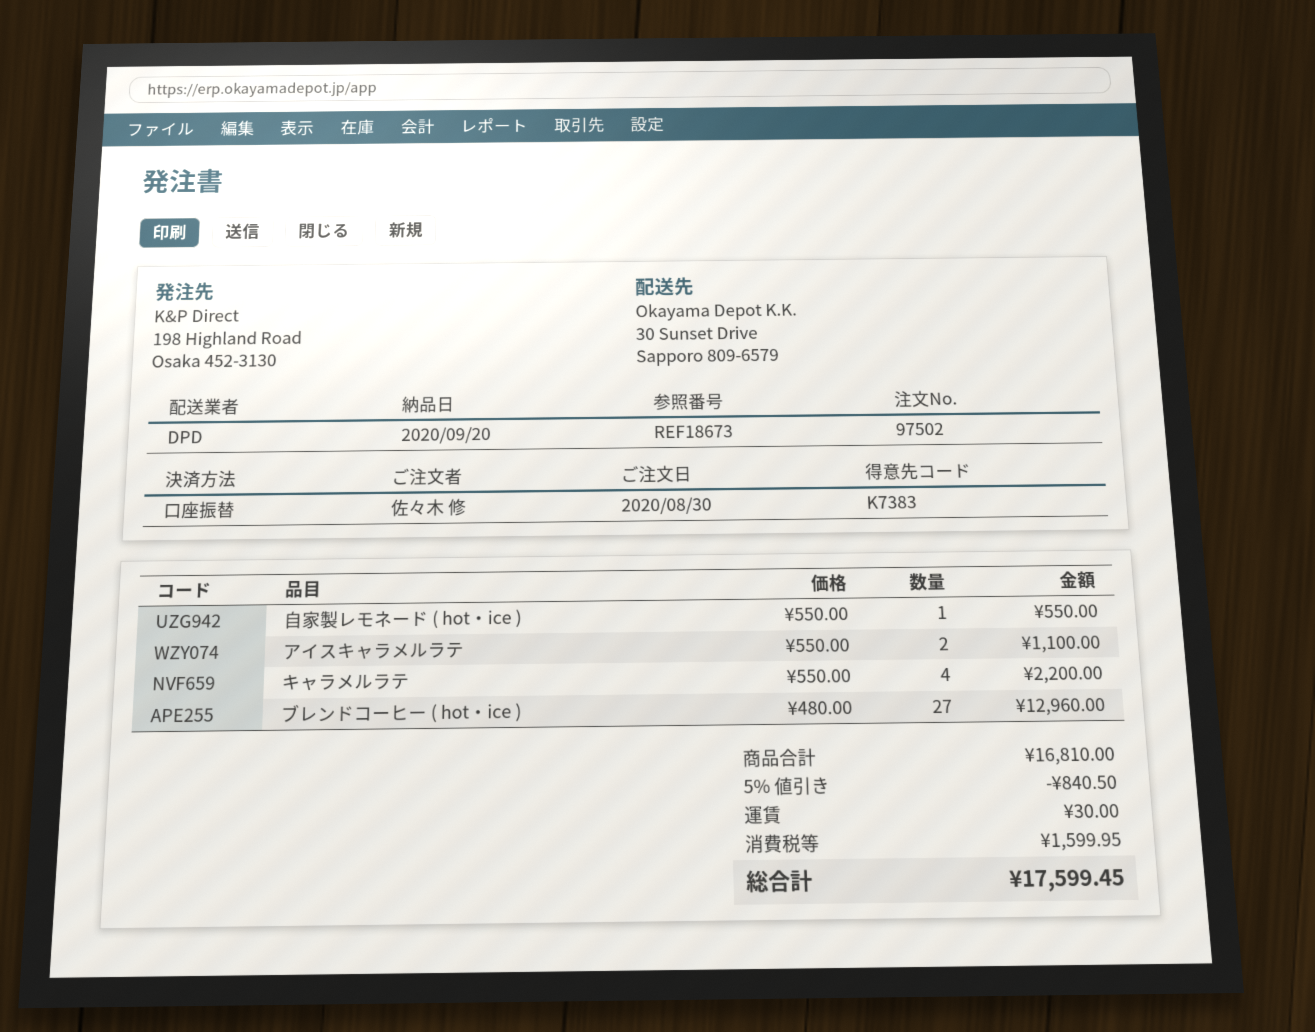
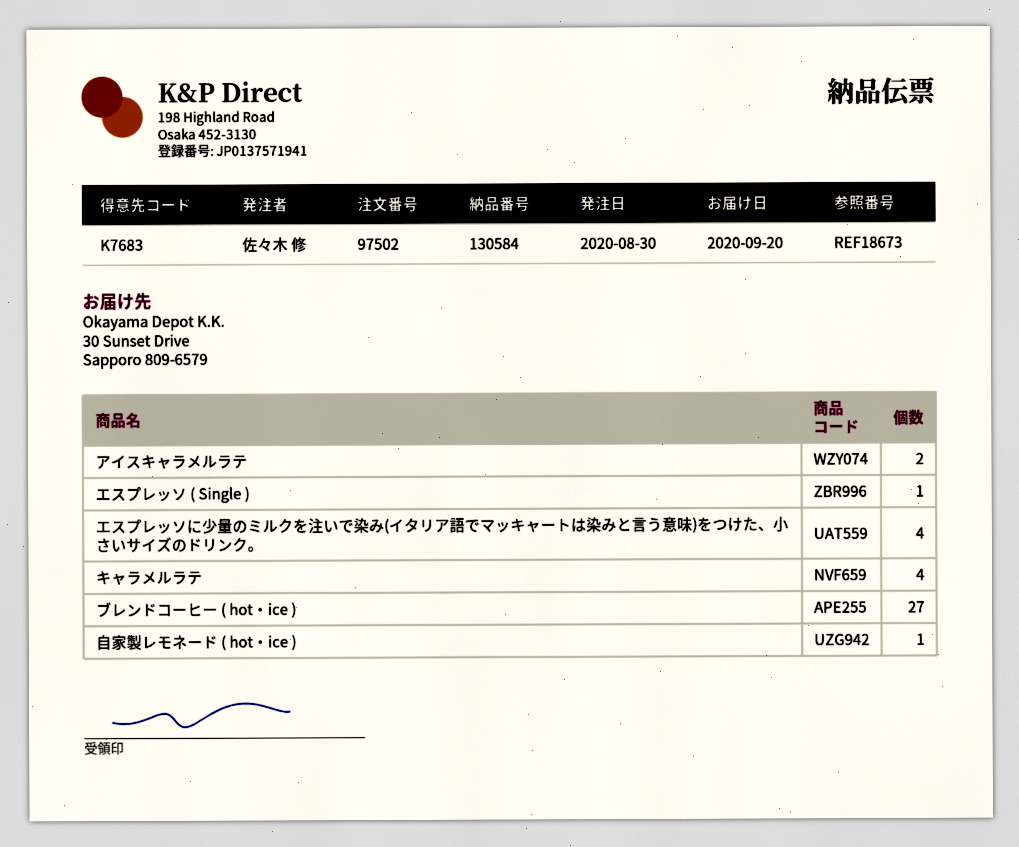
customer number: K7383 -> K7683
エスプレッソ ( Single ): none -> 1
エスプレッソに少量のミルクを注いで染み(イタリア語でマッキャートは染みと言う意味)をつけた、小さいサイズのドリンク。: none -> 4

